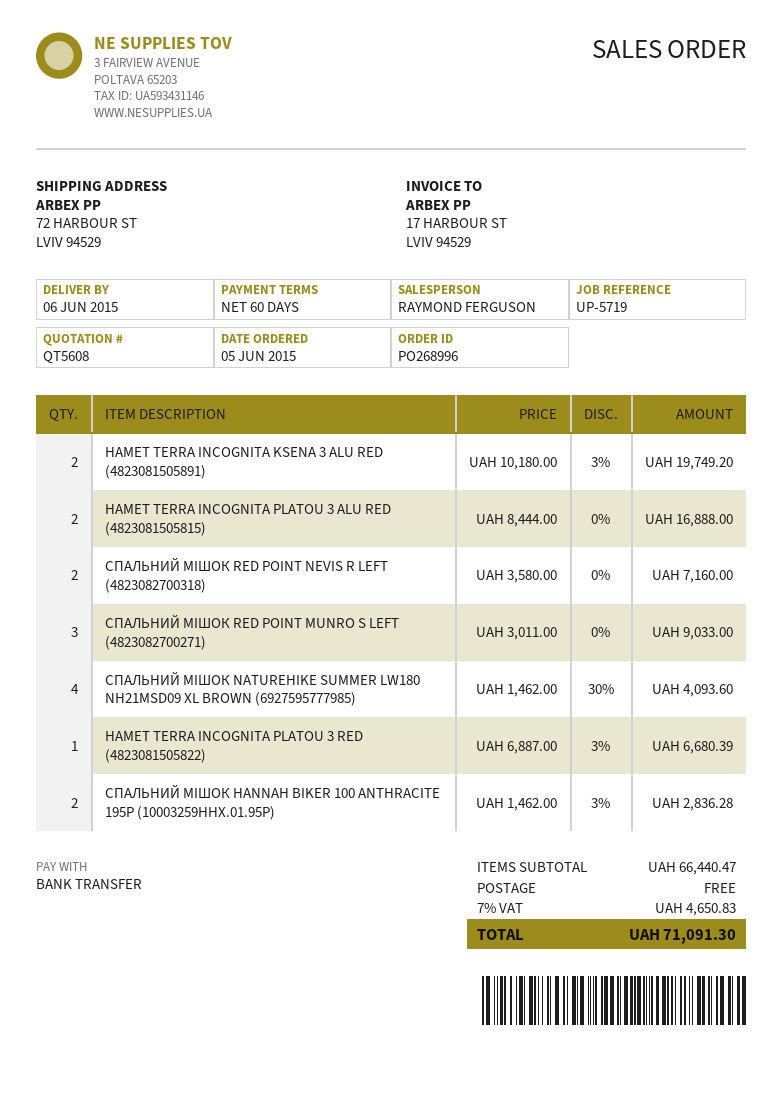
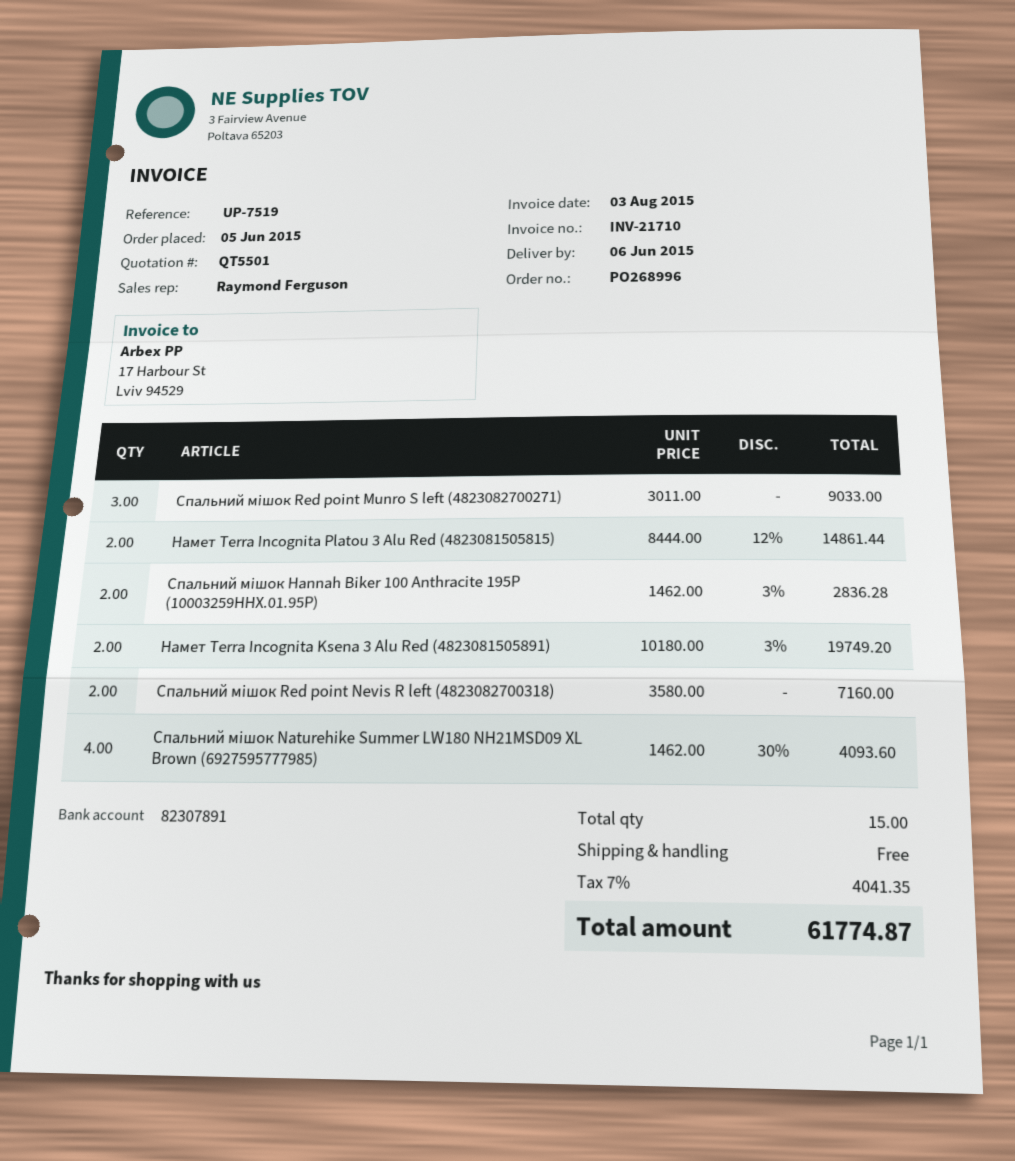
quote number: QT5608 -> QT5501
reference: UP-5719 -> UP-7519
НАМЕТ TERRA INCOGNITA PLATOU 3 ALU RED (4823081505815): 2 x 8444.00 = 16888.00 -> 2 x 8444.00 - 12% = 14861.44
НАМЕТ TERRA INCOGNITA PLATOU 3 RED (4823081505822): 1 x 6887.00 - 3% = 6680.39 -> none
tax: 7% = 4650.83 -> 7% = 4041.35
total: 71091.30 -> 61774.87

